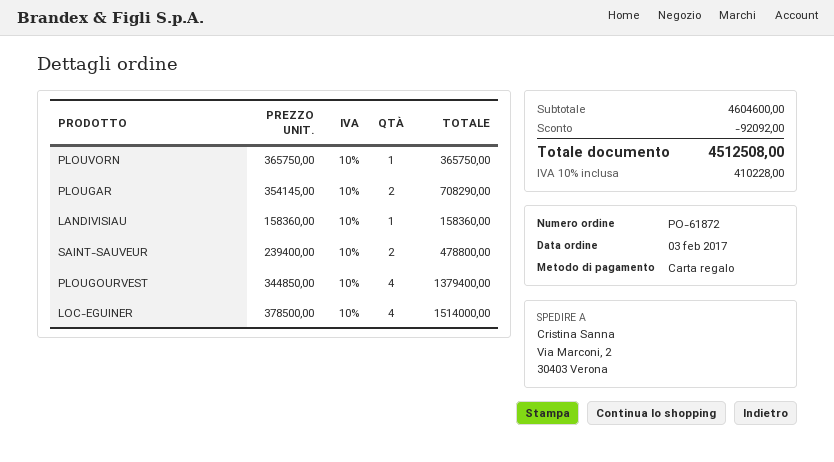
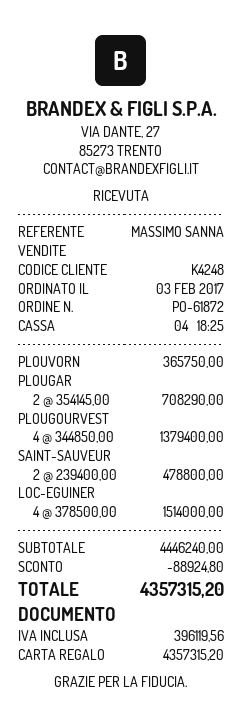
LANDIVISIAU: 1 x 158360.00 = 158360.00 -> none
subtotal: 4604600.00 -> 4446240.00
discount: 92092.00 -> 88924.80
tax: 410228.00 -> 396119.56
total: 4512508.00 -> 4357315.20

